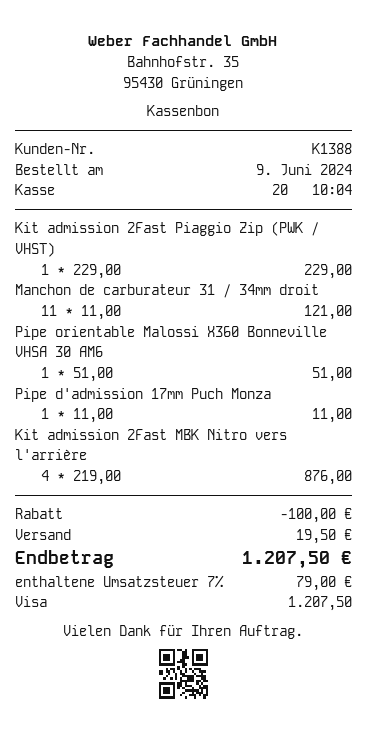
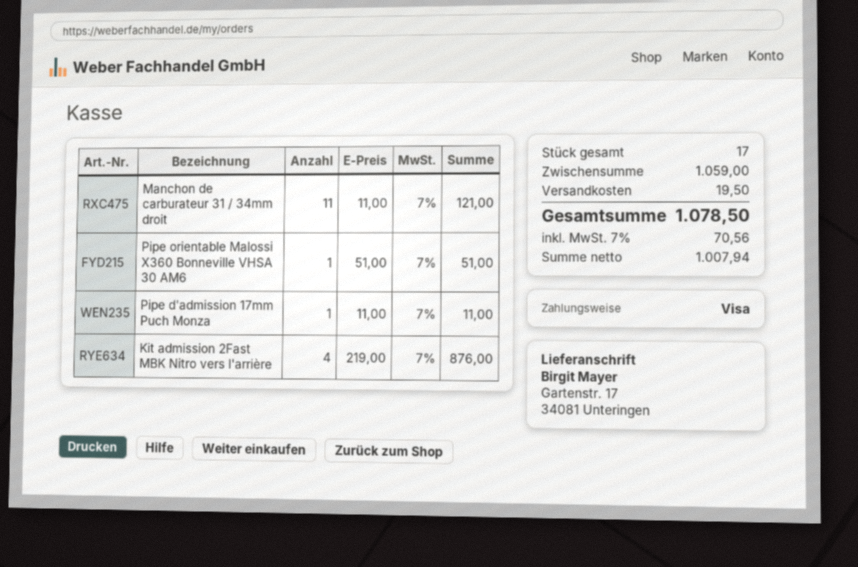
Kit admission 2Fast Piaggio Zip (PWK / VHST): 1 x 229.00 = 229.00 -> none
discount: 100.00 -> none
tax: 7% = 79.00 -> 7% = 70.56
total: 1207.50 -> 1078.50

